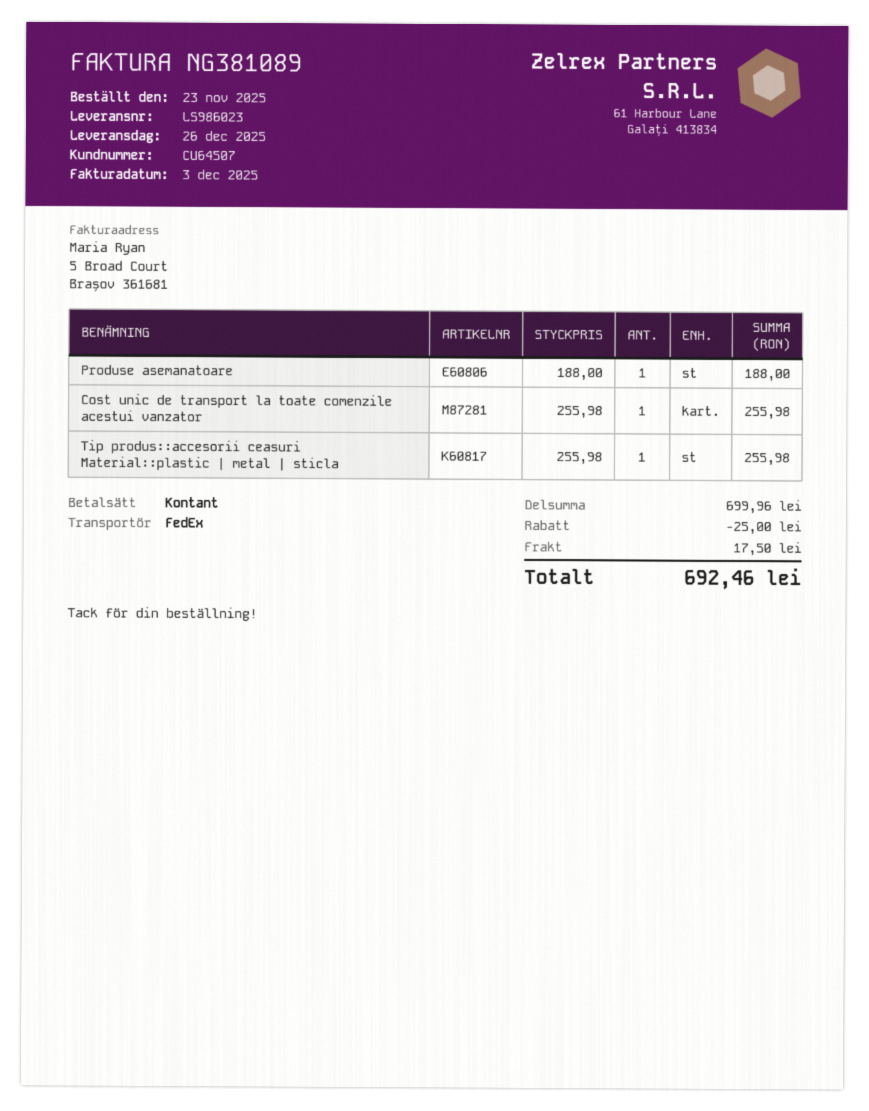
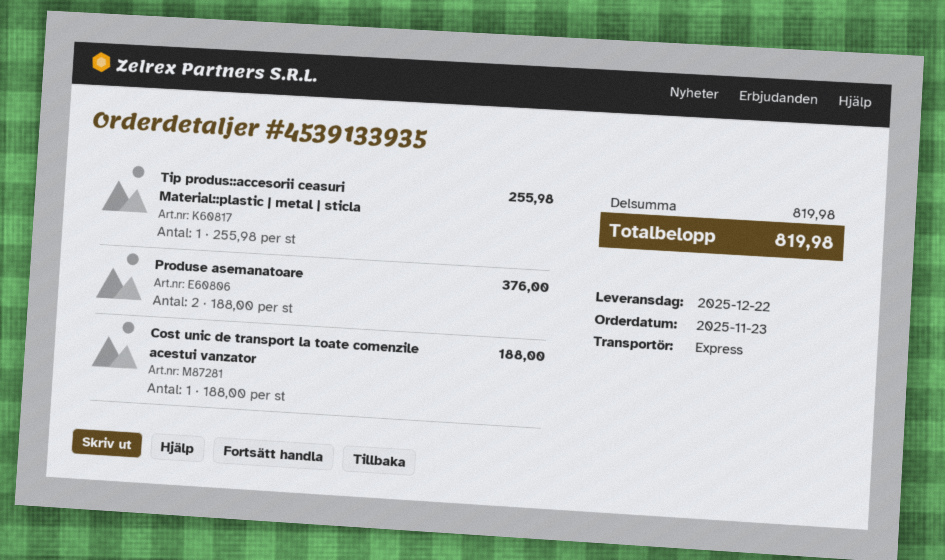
delivery date: 2025-12-26 -> 2025-12-22
shipping method: FedEx -> express
Produse asemanatoare: 1 x 188.00 = 188.00 -> 2 x 188.00 = 376.00
Cost unic de transport la toate comenzile acestui vanzator: 1 x 255.98 = 255.98 -> 1 x 188.00 = 188.00
subtotal: 699.96 -> 819.98
discount: 25.00 -> none
shipping: 17.50 -> none
total: 692.46 -> 819.98

